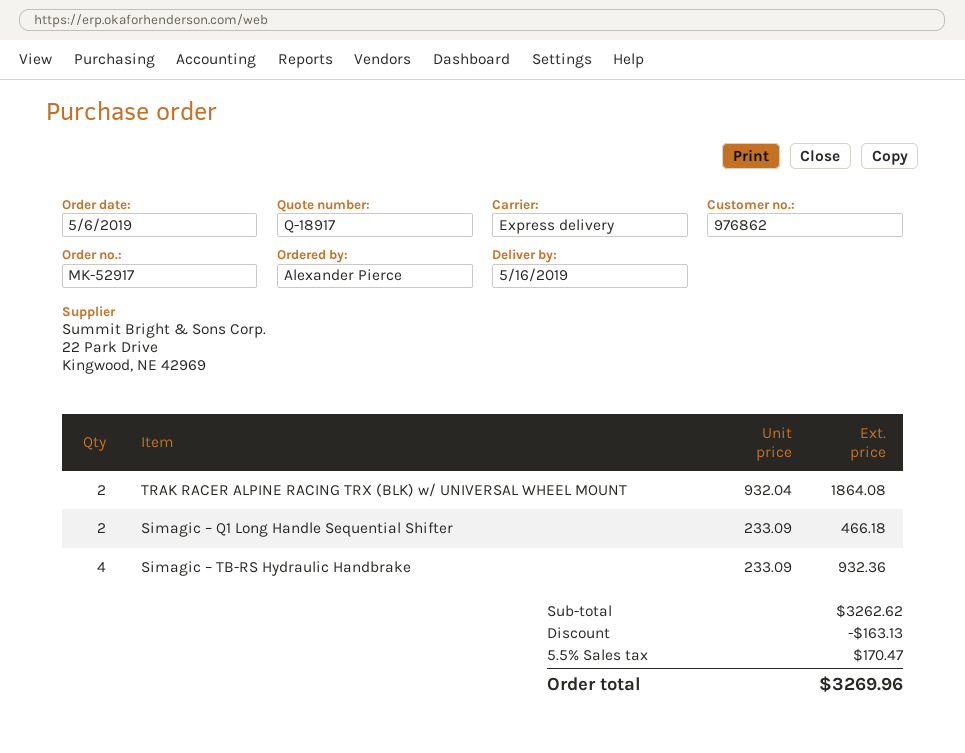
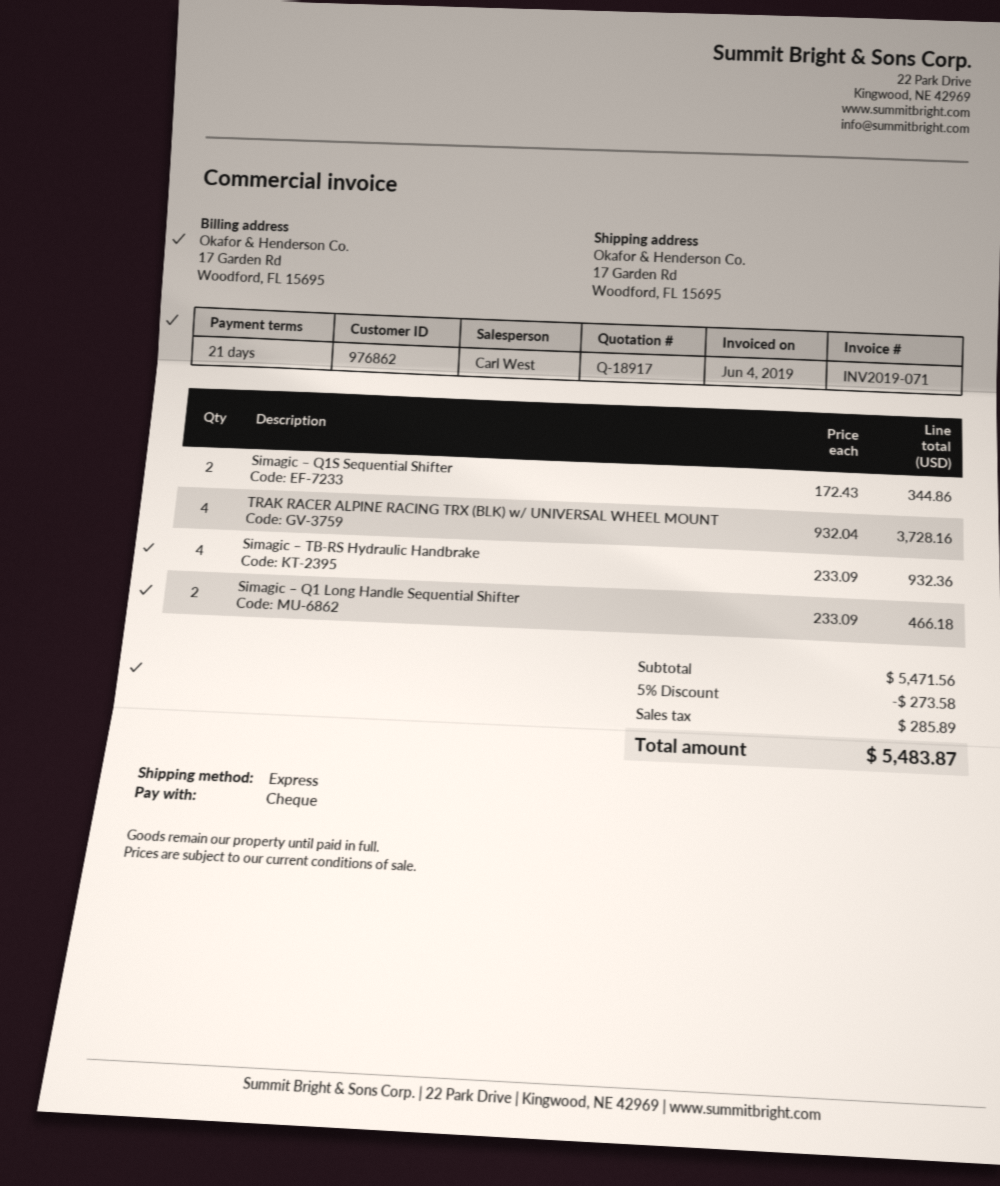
TRAK RACER ALPINE RACING TRX (BLK) w/ UNIVERSAL WHEEL MOUNT: 2 x 932.04 = 1864.08 -> 4 x 932.04 = 3728.16
Simagic – Q1S Sequential Shifter: none -> 2 x 172.43 = 344.86
subtotal: 3262.62 -> 5471.56
discount: 163.13 -> 273.58
tax: 170.47 -> 285.89
total: 3269.96 -> 5483.87

